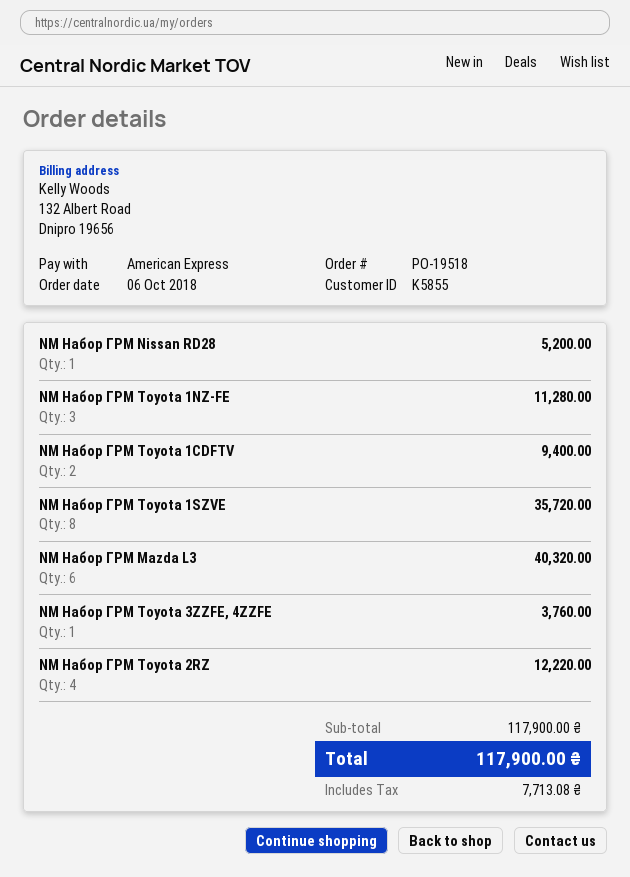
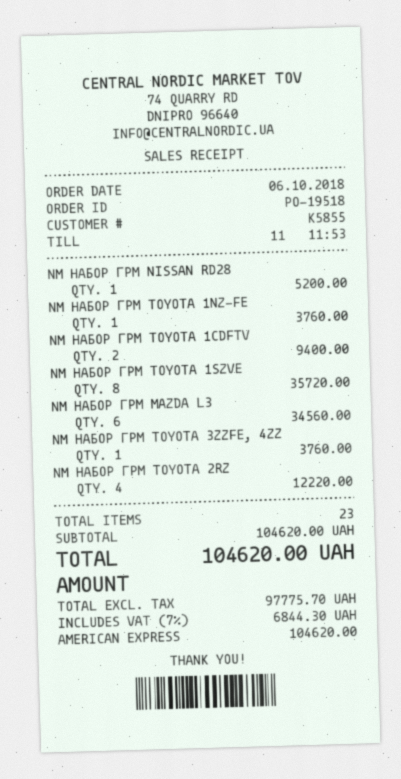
NM Набор ГРМ Toyota 1NZ-FE: 3 for 11280.00 -> 1 for 3760.00
NM Набор ГРМ Mazda L3: 6 for 40320.00 -> 6 for 34560.00
subtotal: 117900.00 -> 104620.00
tax: 7713.08 -> 6844.30
total: 117900.00 -> 104620.00

